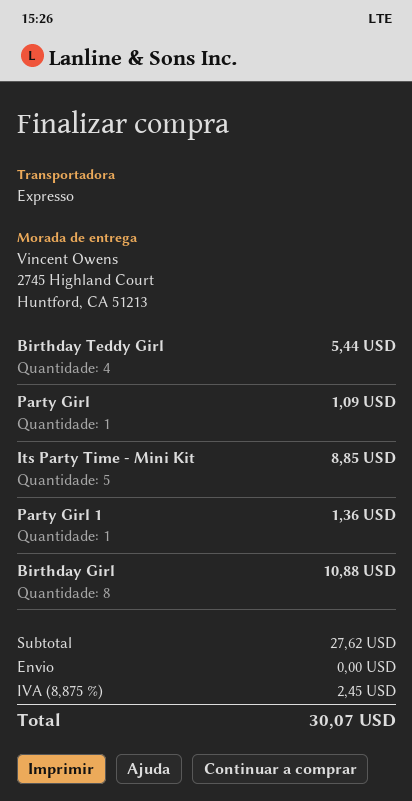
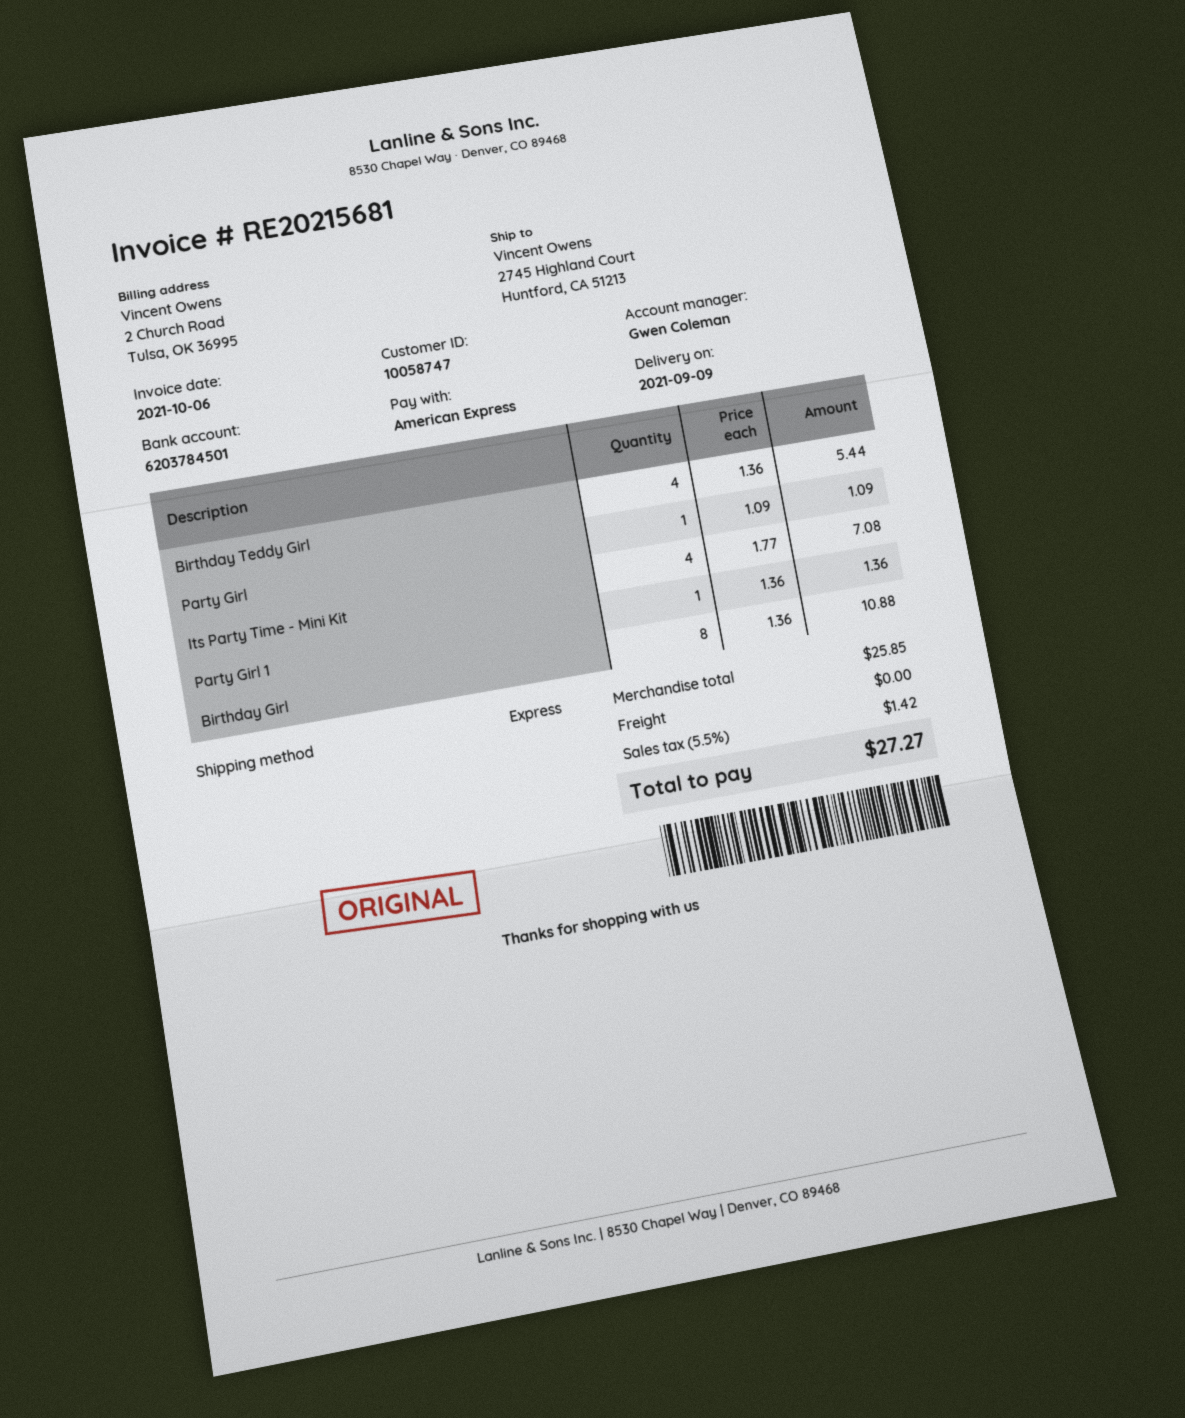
Its Party Time - Mini Kit: 5 for 8.85 -> 4 for 7.08
subtotal: 27.62 -> 25.85
tax: 8.875% = 2.45 -> 5.5% = 1.42
total: 30.07 -> 27.27

